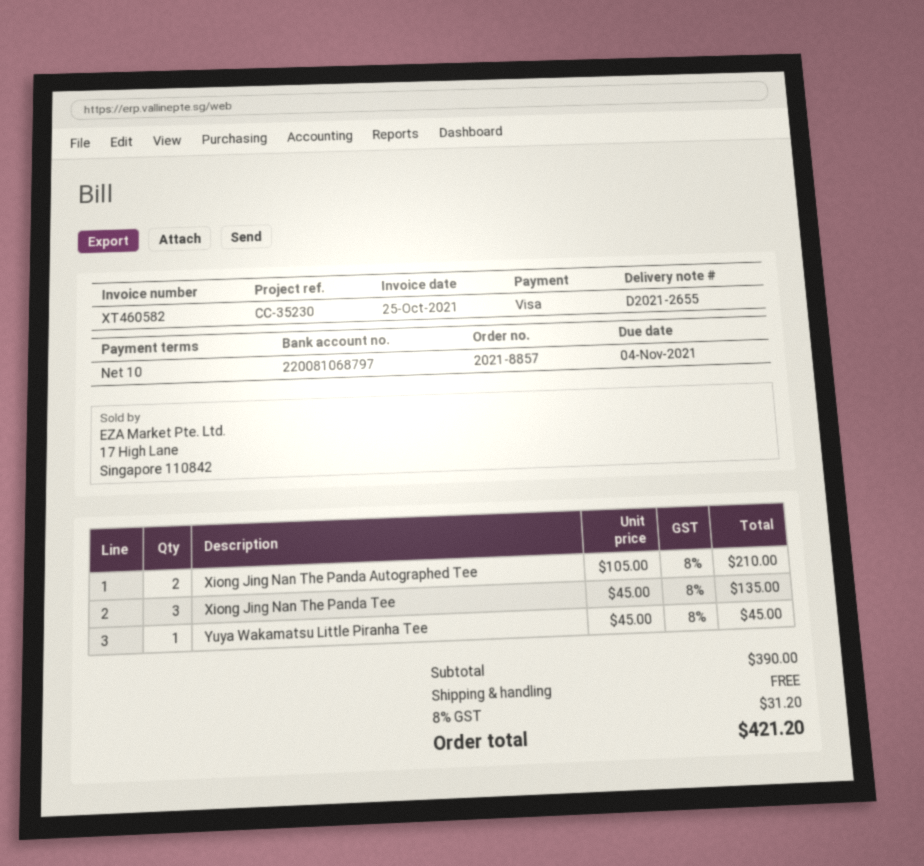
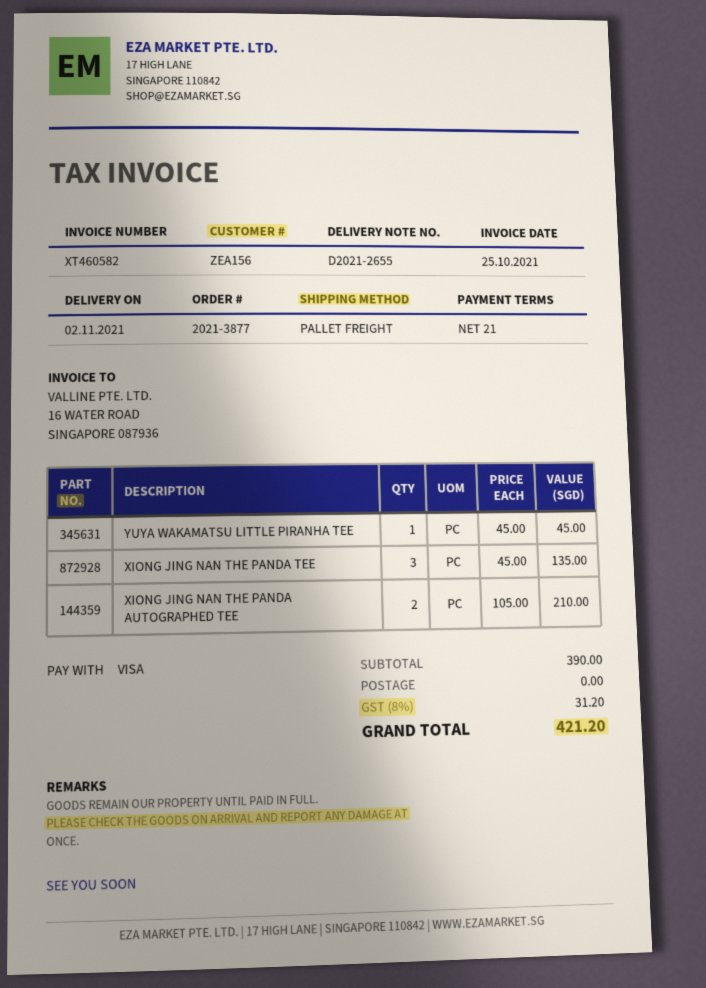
order number: 2021-8857 -> 2021-3877
payment terms: 10 days -> 21 days

